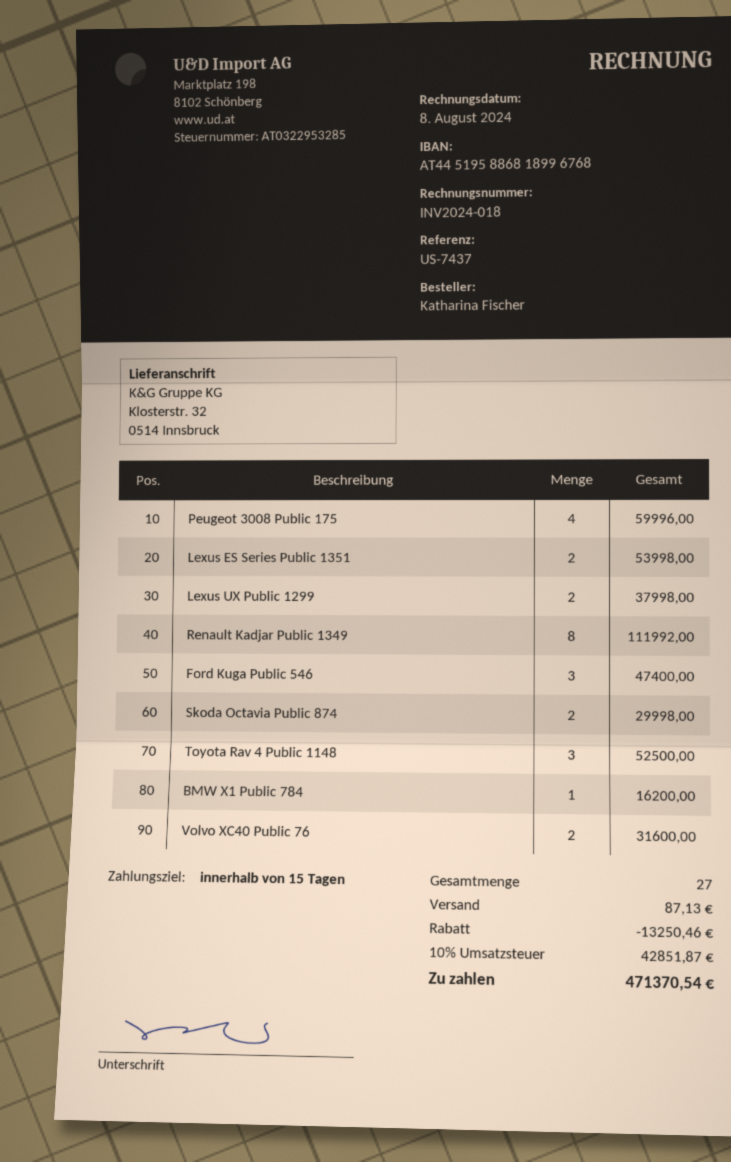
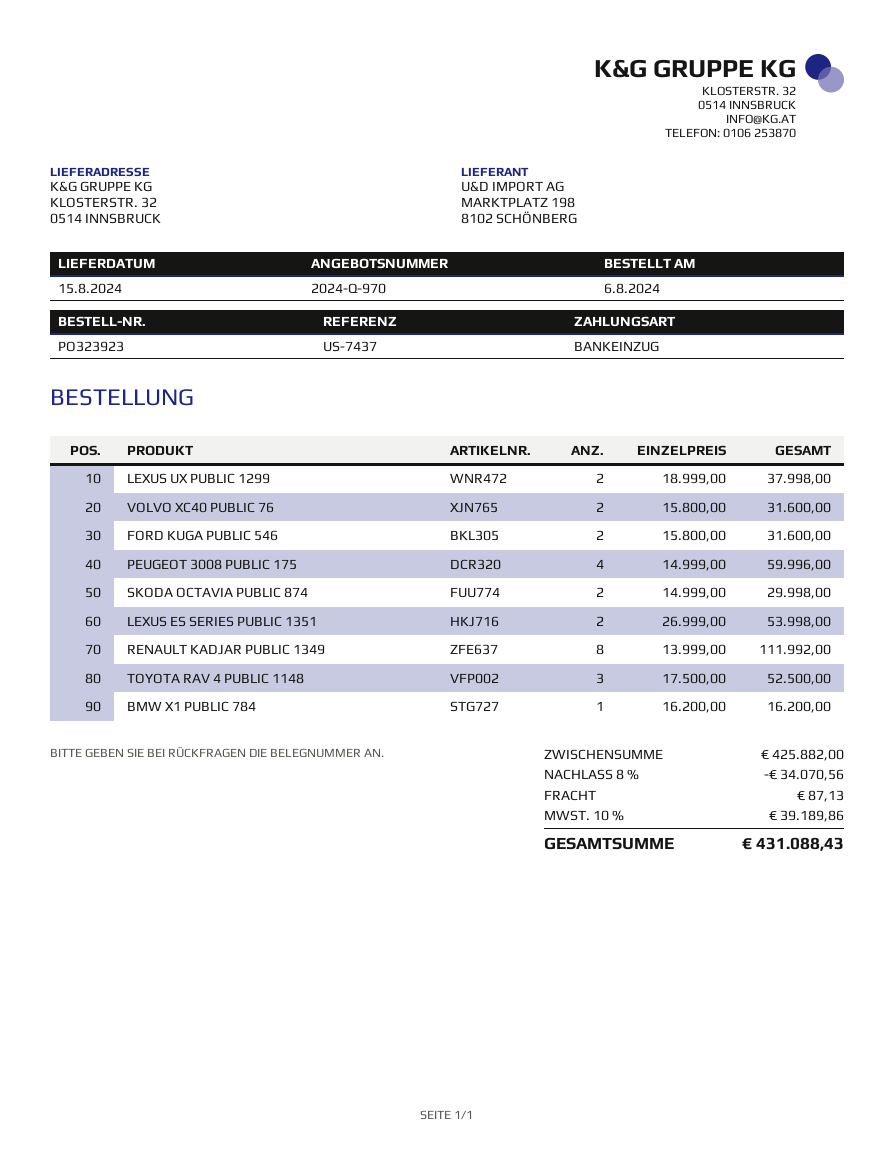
Ford Kuga Public 546: 3 for 47400.00 -> 2 for 31600.00
discount: 13250.46 -> 34070.56
tax: 10% = 42851.87 -> 10% = 39189.86
total: 471370.54 -> 431088.43

